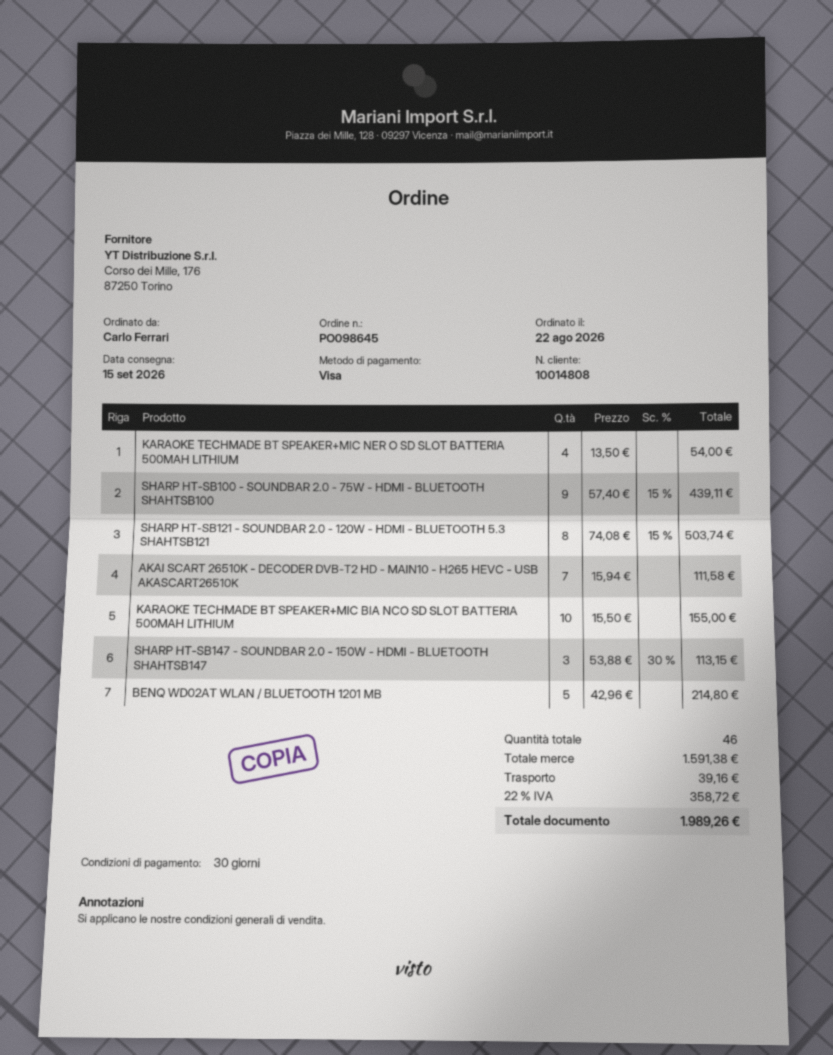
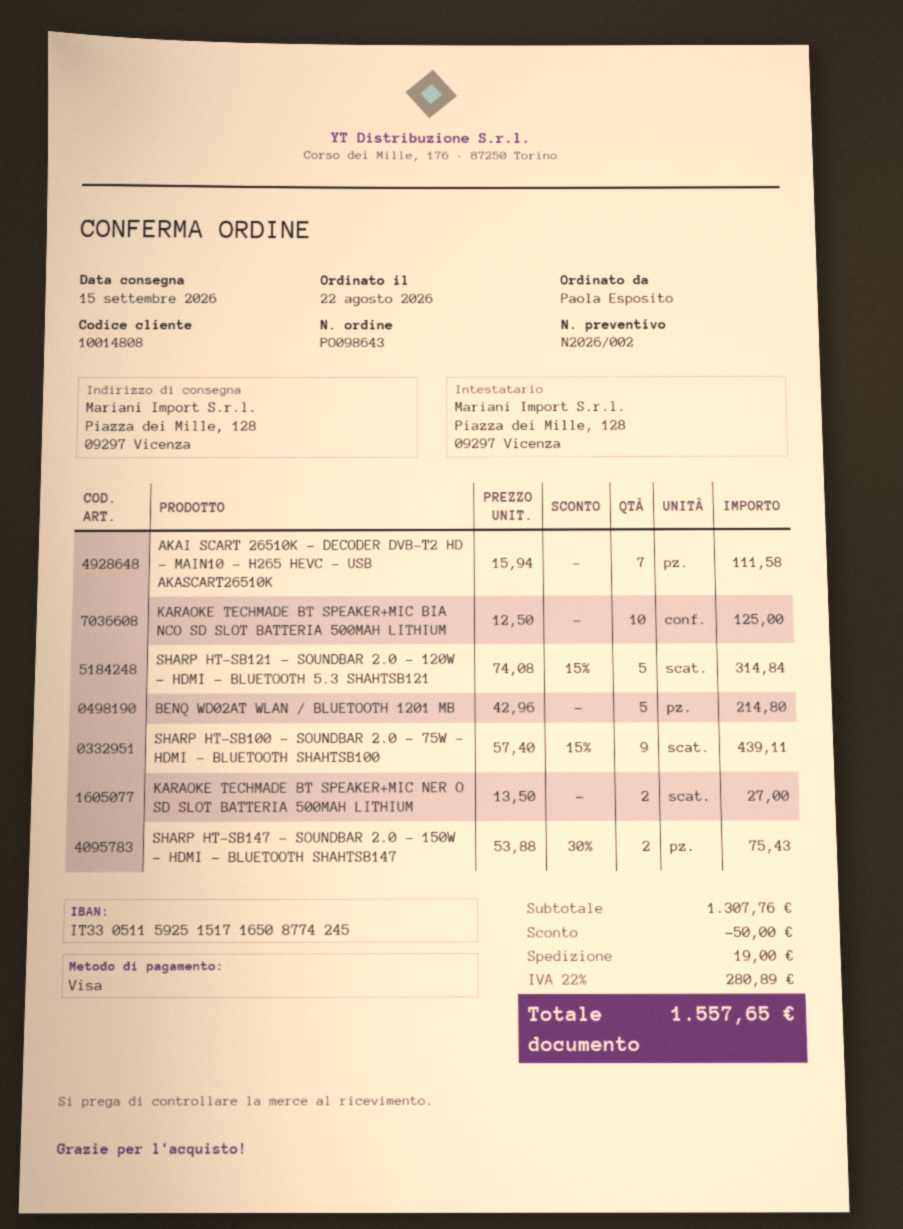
order number: PO098645 -> PO098643
ordered by: Carlo Ferrari -> Paola Esposito
KARAOKE TECHMADE BT SPEAKER+MIC NER O SD SLOT BATTERIA 500MAH LITHIUM: 4 x 13.50 = 54.00 -> 2 x 13.50 = 27.00
SHARP HT-SB121 - SOUNDBAR 2.0 - 120W - HDMI - BLUETOOTH 5.3 SHAHTSB121: 8 x 74.08 - 15% = 503.74 -> 5 x 74.08 - 15% = 314.84
KARAOKE TECHMADE BT SPEAKER+MIC BIA NCO SD SLOT BATTERIA 500MAH LITHIUM: 10 x 15.50 = 155.00 -> 10 x 12.50 = 125.00
SHARP HT-SB147 - SOUNDBAR 2.0 - 150W - HDMI - BLUETOOTH SHAHTSB147: 3 x 53.88 - 30% = 113.15 -> 2 x 53.88 - 30% = 75.43
subtotal: 1591.38 -> 1307.76
discount: none -> 50.00
shipping: 39.16 -> 19.00
tax: 22% = 358.72 -> 22% = 280.89
total: 1989.26 -> 1557.65

